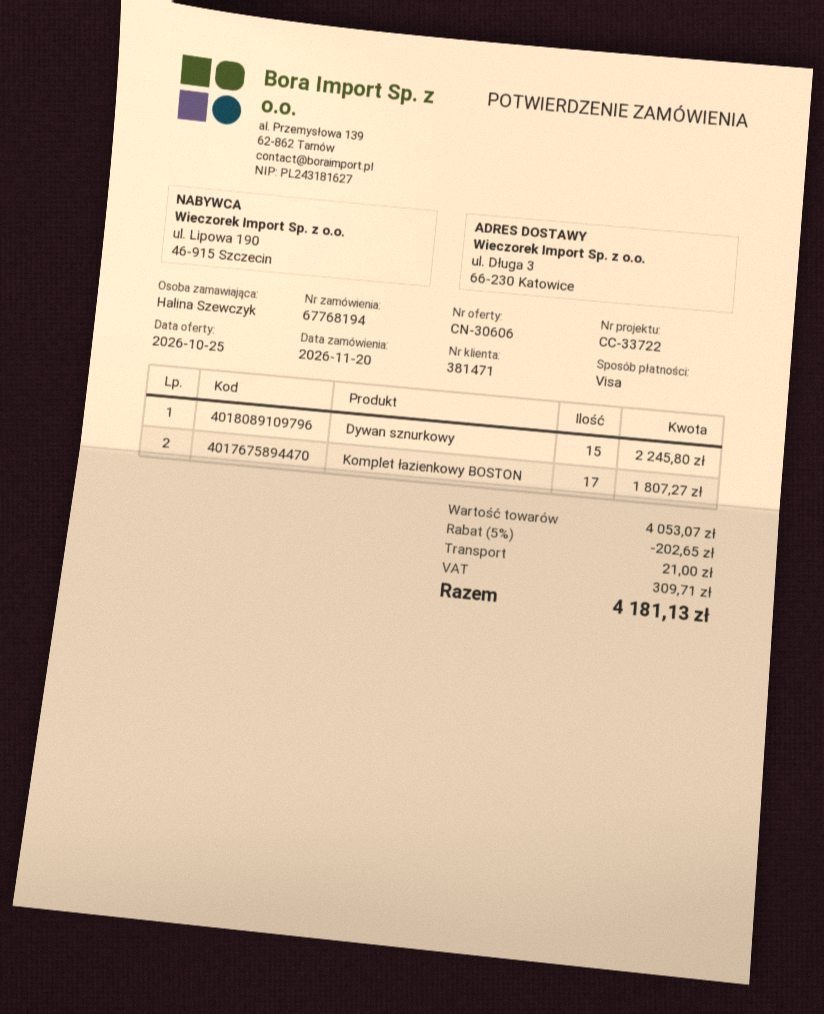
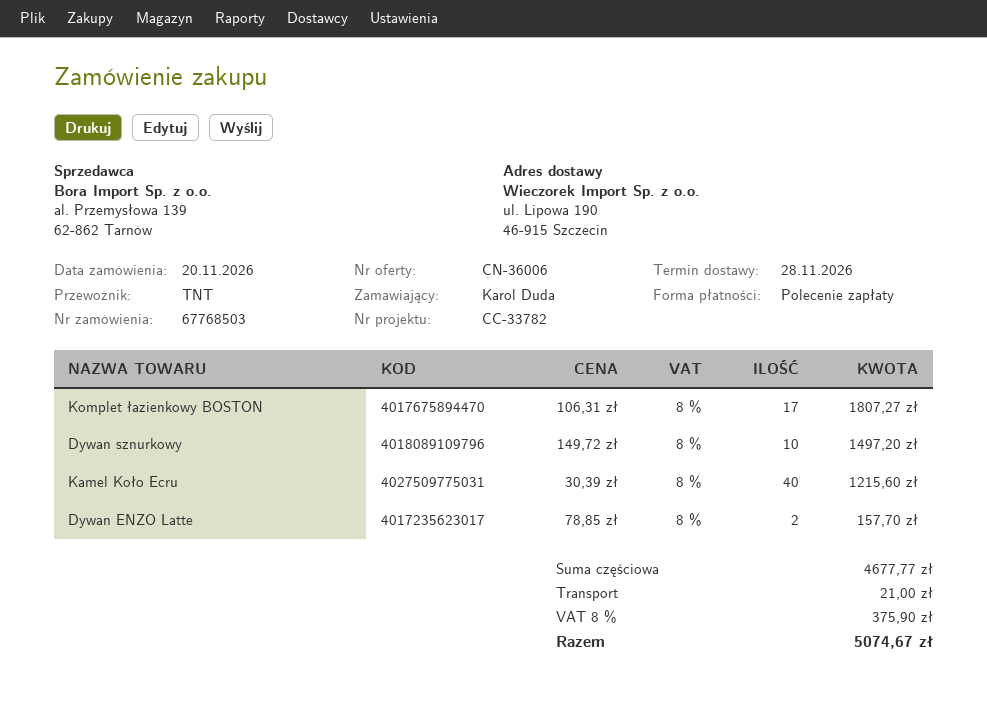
quote number: CN-30606 -> CN-36006
order number: 67768194 -> 67768503
reference: CC-33722 -> CC-33782
ordered by: Halina Szewczyk -> Karol Duda
payment method: Visa -> direct debit
ship to: ul. Długa 3, 66-230 Katowice -> ul. Lipowa 190, 46-915 Szczecin
Dywan sznurkowy: 15 for 2245.80 -> 10 for 1497.20
Kamel Koło Ecru: none -> 40 for 1215.60
Dywan ENZO Latte: none -> 2 for 157.70
subtotal: 4053.07 -> 4677.77
discount: 5% = 202.65 -> none
tax: 309.71 -> 375.90
total: 4181.13 -> 5074.67

